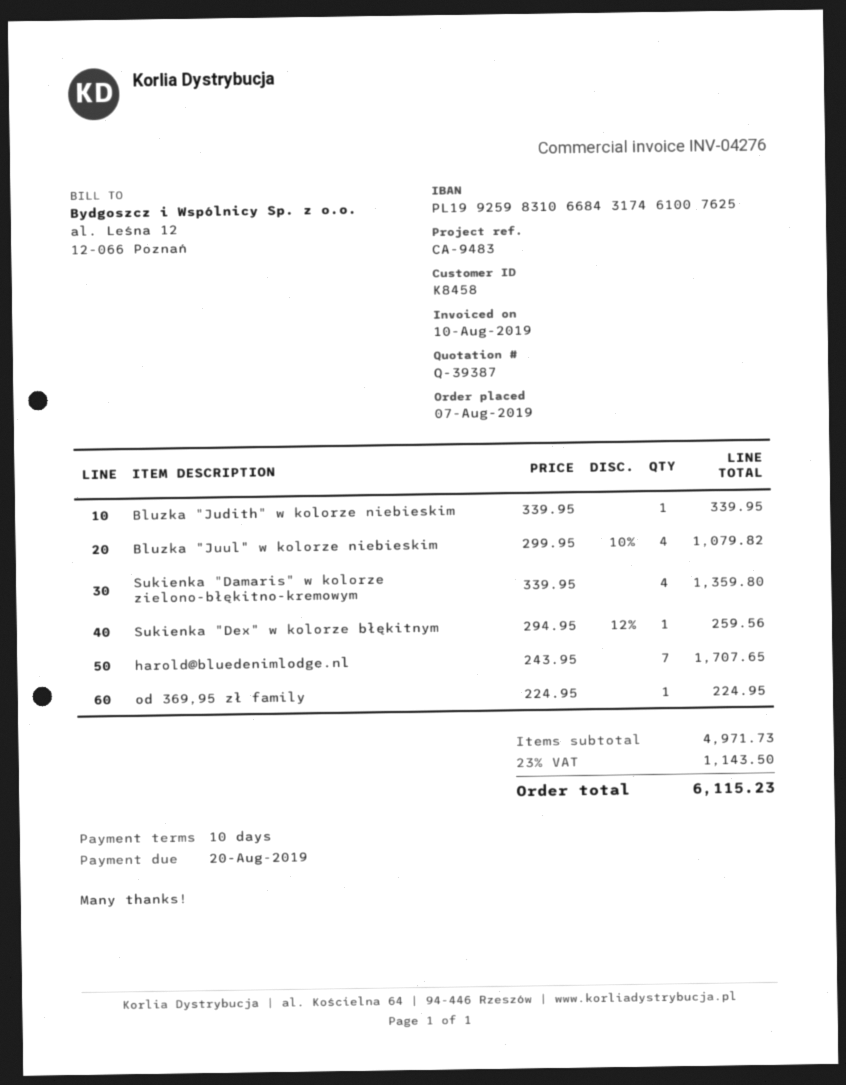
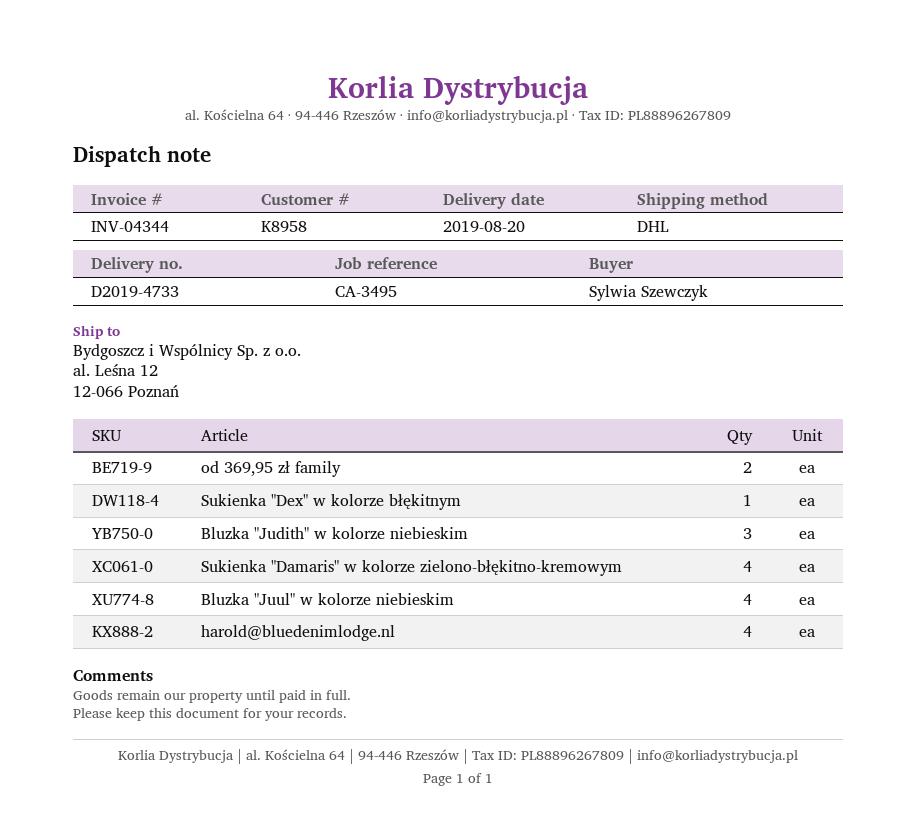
invoice number: INV-04276 -> INV-04344
customer number: K8458 -> K8958
reference: CA-9483 -> CA-3495
Bluzka "Judith" w kolorze niebieskim: 1 -> 3
harold@bluedenimlodge.nl: 7 -> 4
od 369,95 zł family: 1 -> 2

